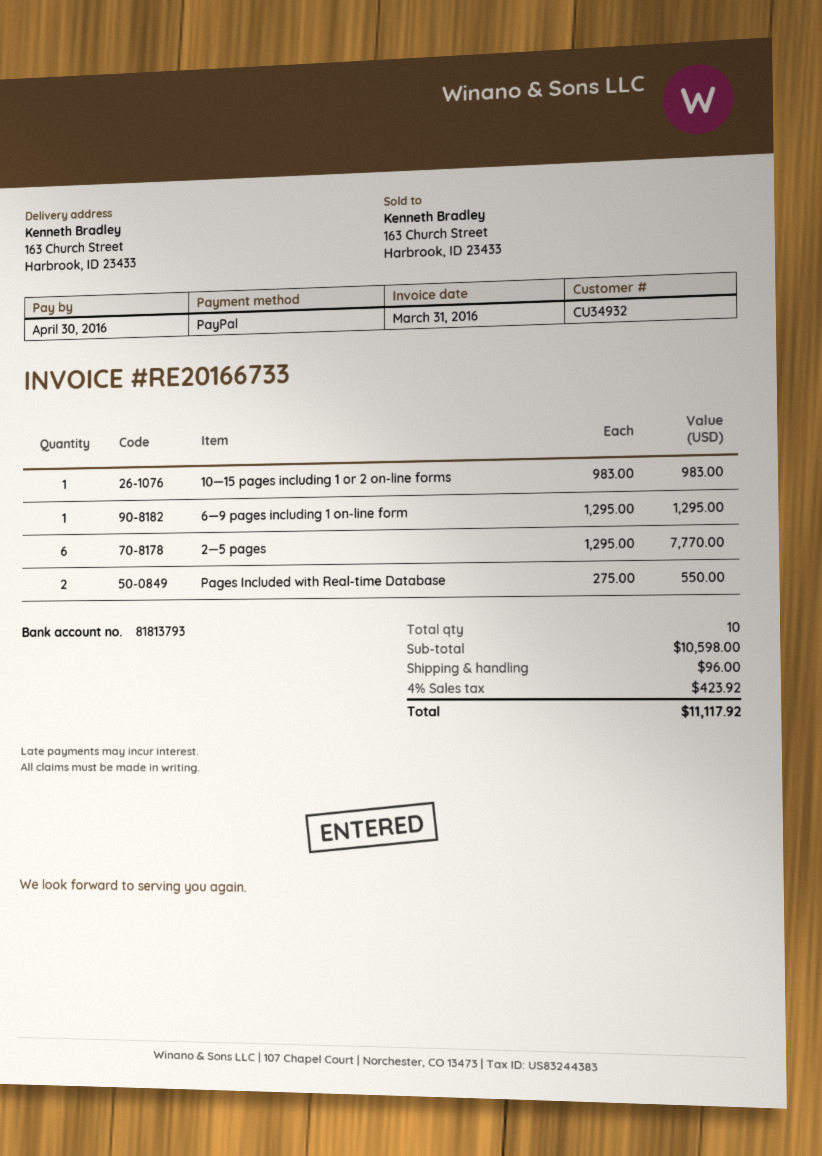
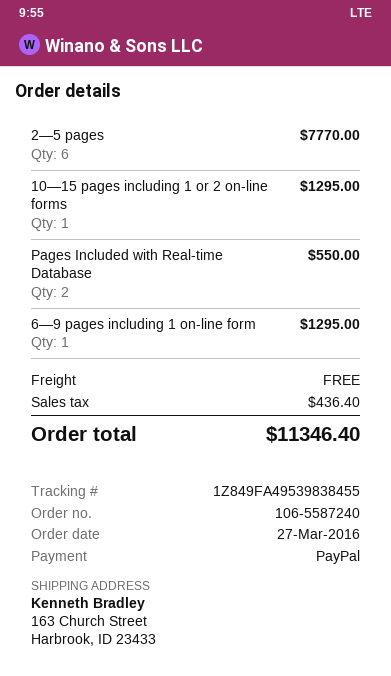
10—15 pages including 1 or 2 on-line forms: 1 for 983.00 -> 1 for 1295.00
shipping: 96.00 -> 0.00
tax: 423.92 -> 436.40
total: 11117.92 -> 11346.40

